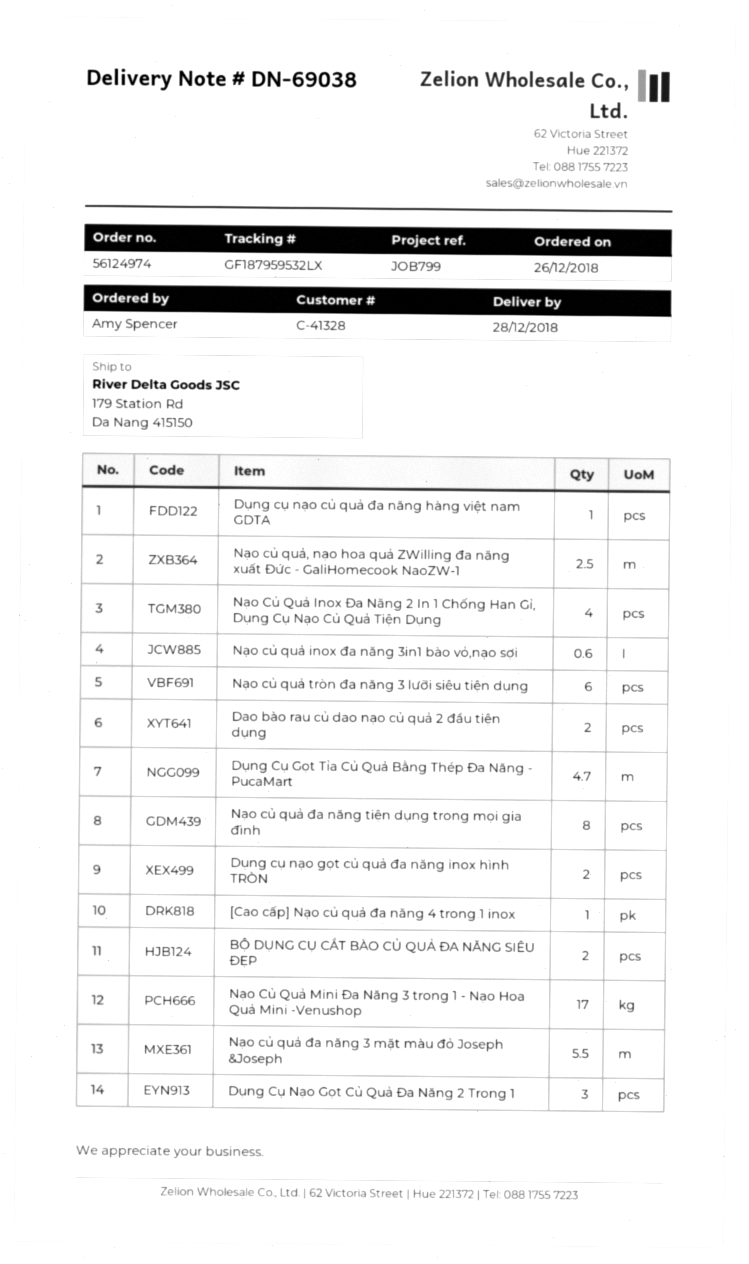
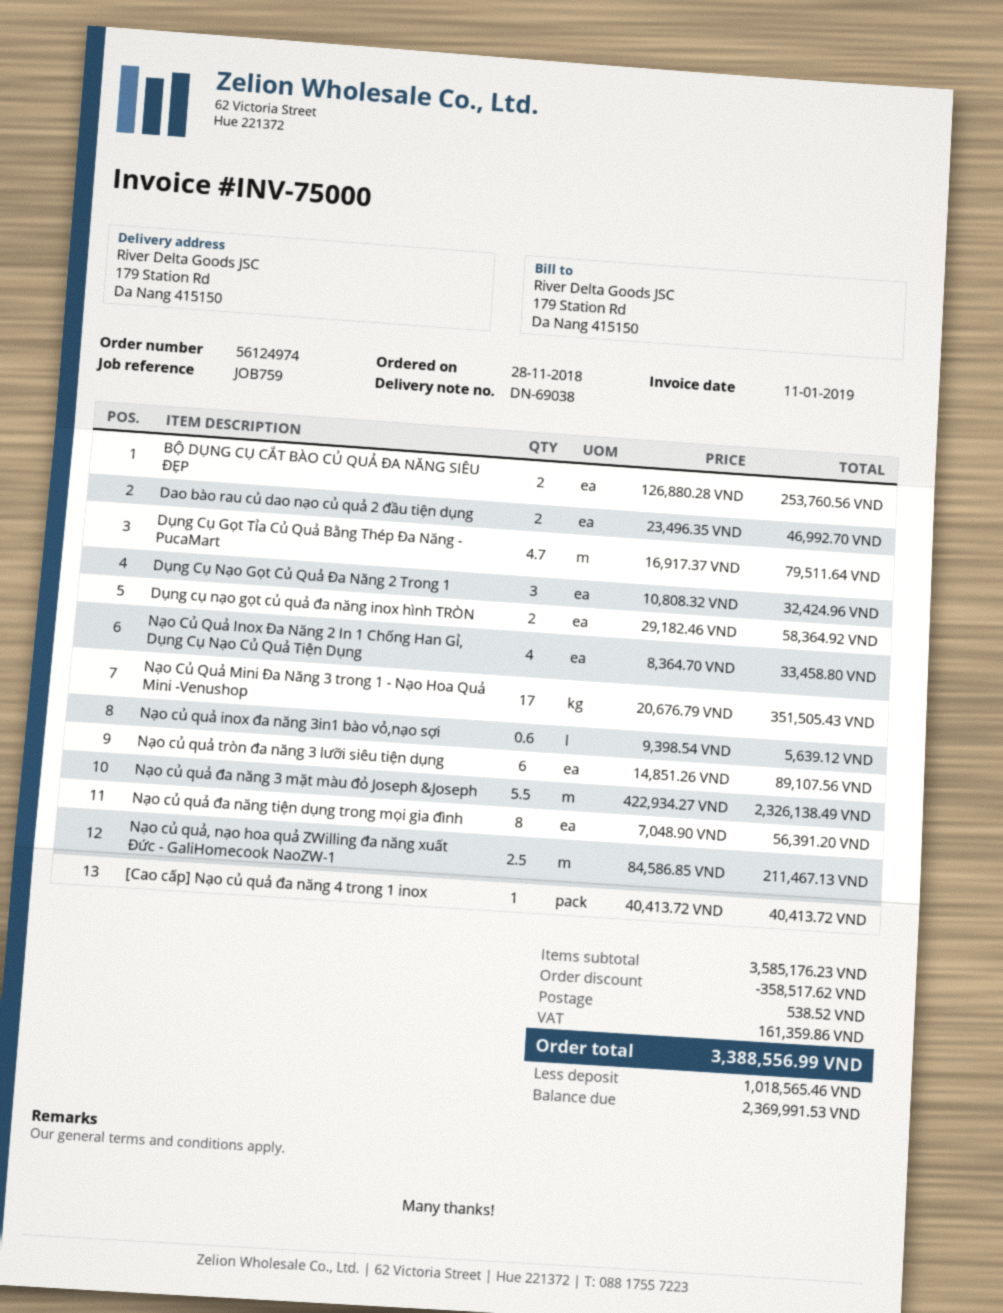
order date: 2018-12-26 -> 2018-11-28
reference: JOB799 -> JOB759
Dụng cụ nạo củ quả đa năng hàng việt nam GDTA: 1 -> none

